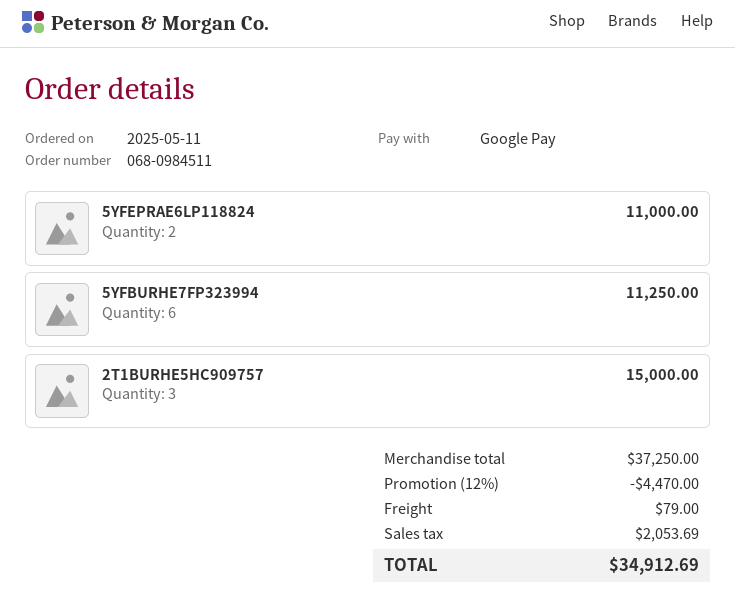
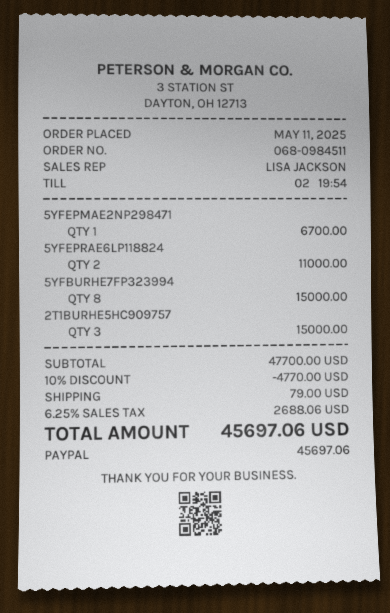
payment method: Google Pay -> PayPal
5YFBURHE7FP323994: 6 for 11250.00 -> 8 for 15000.00
5YFEPMAE2NP298471: none -> 1 for 6700.00
subtotal: 37250.00 -> 47700.00
discount: 12% = 4470.00 -> 10% = 4770.00
tax: 2053.69 -> 2688.06
total: 34912.69 -> 45697.06

